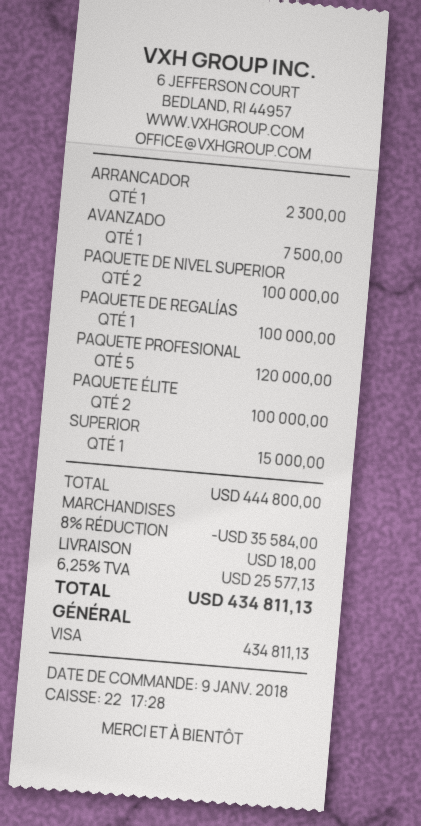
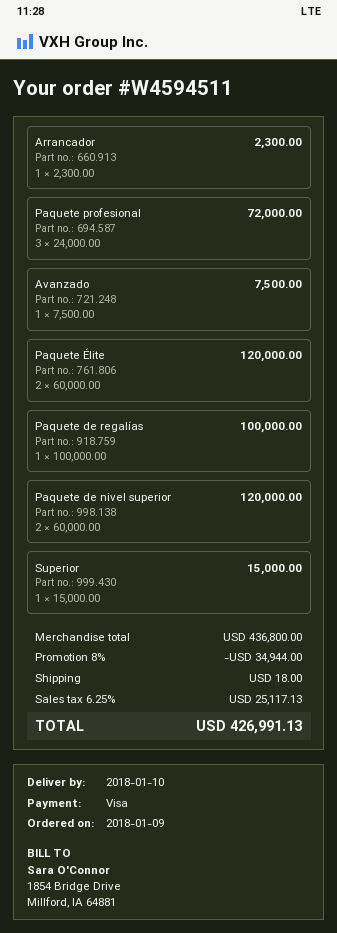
PAQUETE DE NIVEL SUPERIOR: 2 for 100000.00 -> 2 for 120000.00
PAQUETE PROFESIONAL: 5 for 120000.00 -> 3 for 72000.00
PAQUETE ÉLITE: 2 for 100000.00 -> 2 for 120000.00
subtotal: 444800.00 -> 436800.00
discount: 8% = 35584.00 -> 8% = 34944.00
tax: 6.25% = 25577.13 -> 6.25% = 25117.13
total: 434811.13 -> 426991.13

